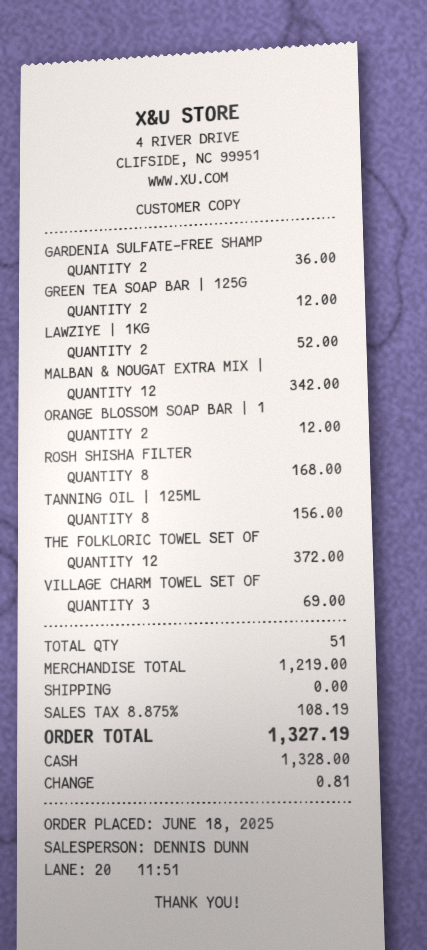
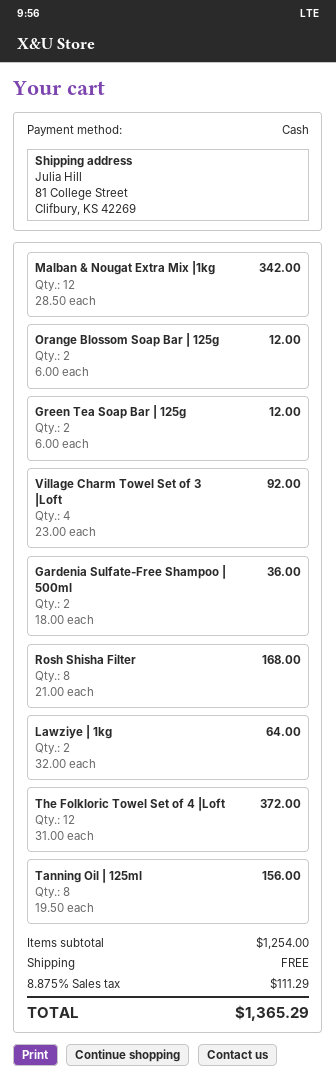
LAWZIYE | 1KG: 2 for 52.00 -> 2 for 64.00
VILLAGE CHARM TOWEL SET OF: 3 for 69.00 -> 4 for 92.00
subtotal: 1219.00 -> 1254.00
tax: 8.875% = 108.19 -> 8.875% = 111.29
total: 1327.19 -> 1365.29

